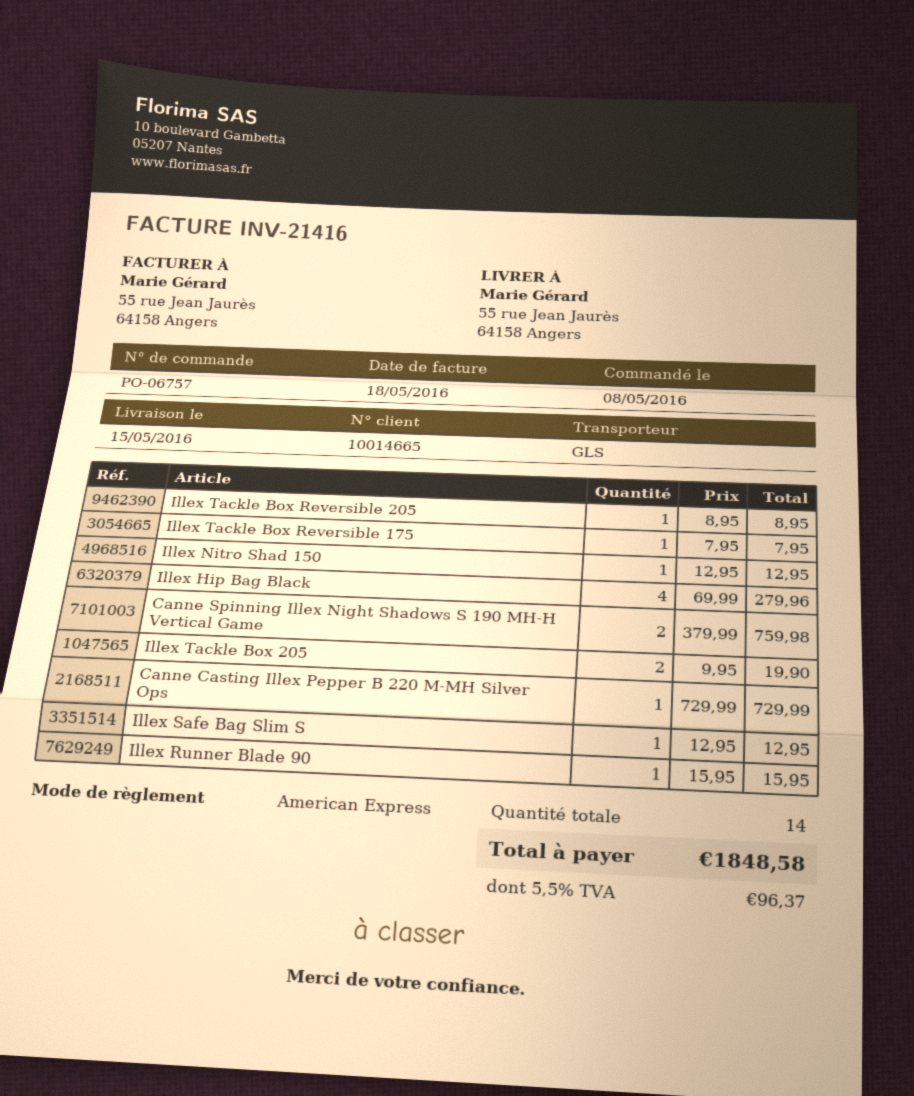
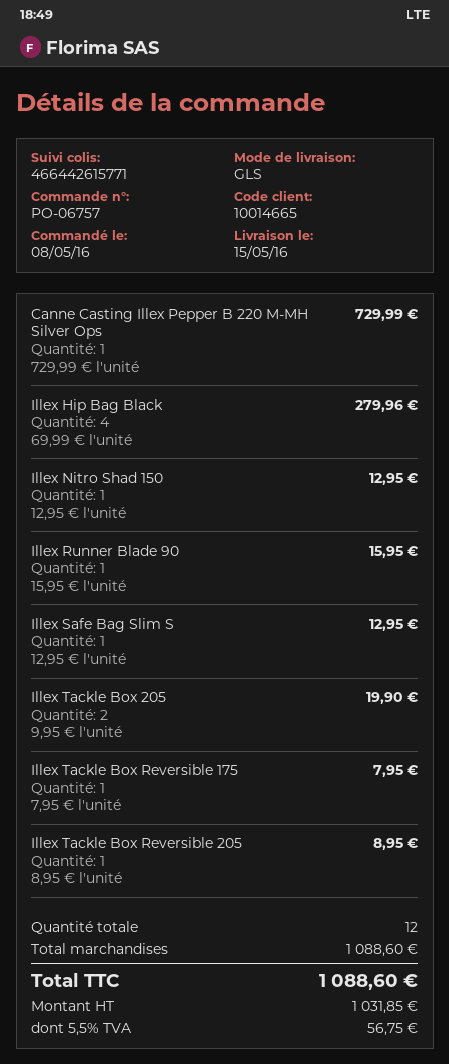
Canne Spinning Illex Night Shadows S 190 MH-H Vertical Game: 2 x 379.99 = 759.98 -> none
total quantity: 14 -> 12
tax: 5.5% = 96.37 -> 5.5% = 56.75
total: 1848.58 -> 1088.60

